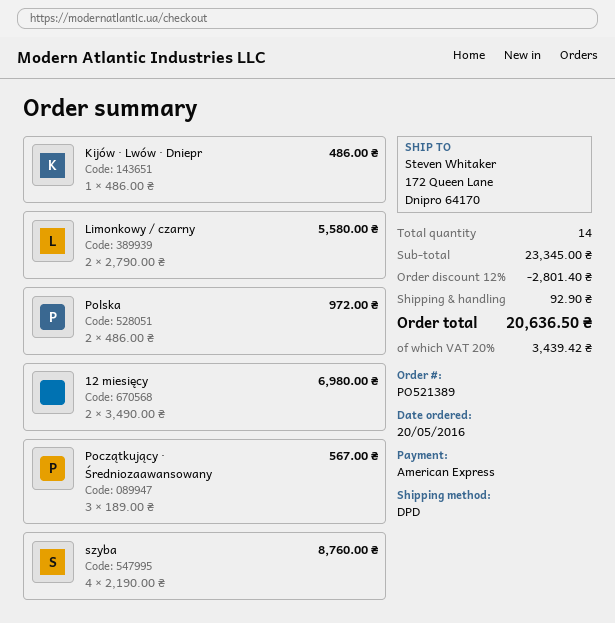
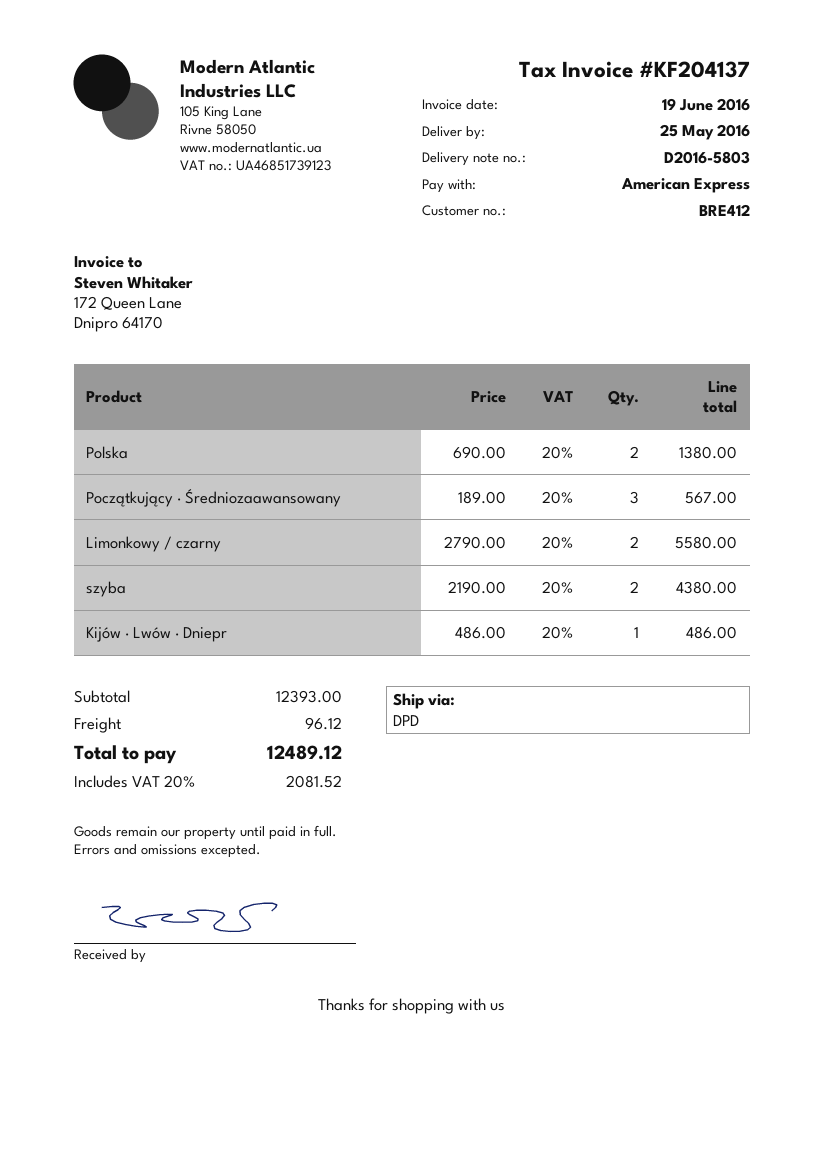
Polska: 2 x 486.00 = 972.00 -> 2 x 690.00 = 1380.00
12 miesięcy: 2 x 3490.00 = 6980.00 -> none
szyba: 4 x 2190.00 = 8760.00 -> 2 x 2190.00 = 4380.00
subtotal: 23345.00 -> 12393.00
discount: 12% = 2801.40 -> none
shipping: 92.90 -> 96.12
tax: 20% = 3439.42 -> 20% = 2081.52
total: 20636.50 -> 12489.12

